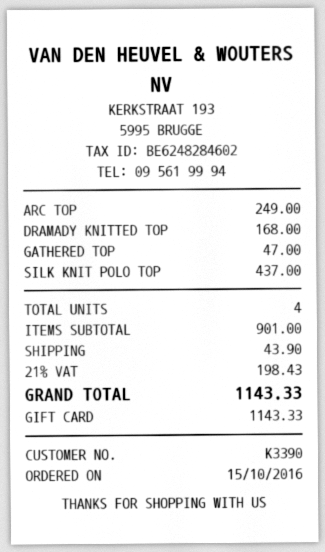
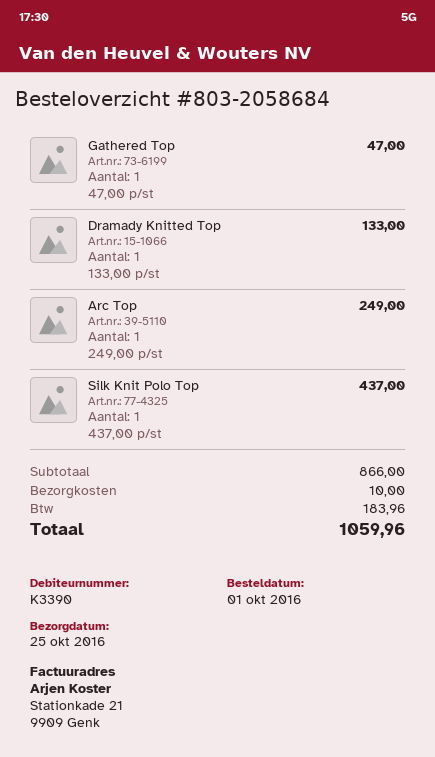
order date: 2016-10-15 -> 2016-10-01
DRAMADY KNITTED TOP: 1 x 168.00 = 168.00 -> 1 x 133.00 = 133.00
subtotal: 901.00 -> 866.00
shipping: 43.90 -> 10.00
tax: 198.43 -> 183.96
total: 1143.33 -> 1059.96

